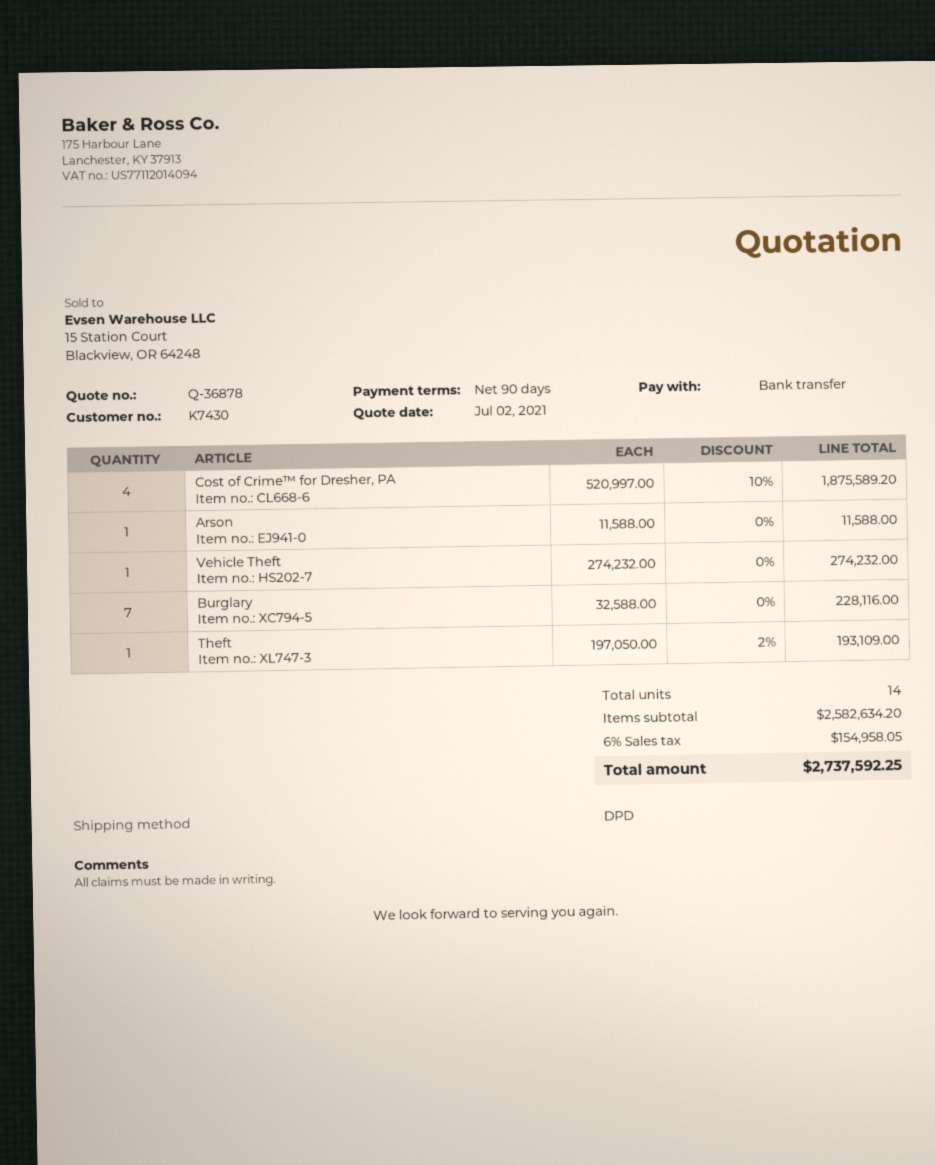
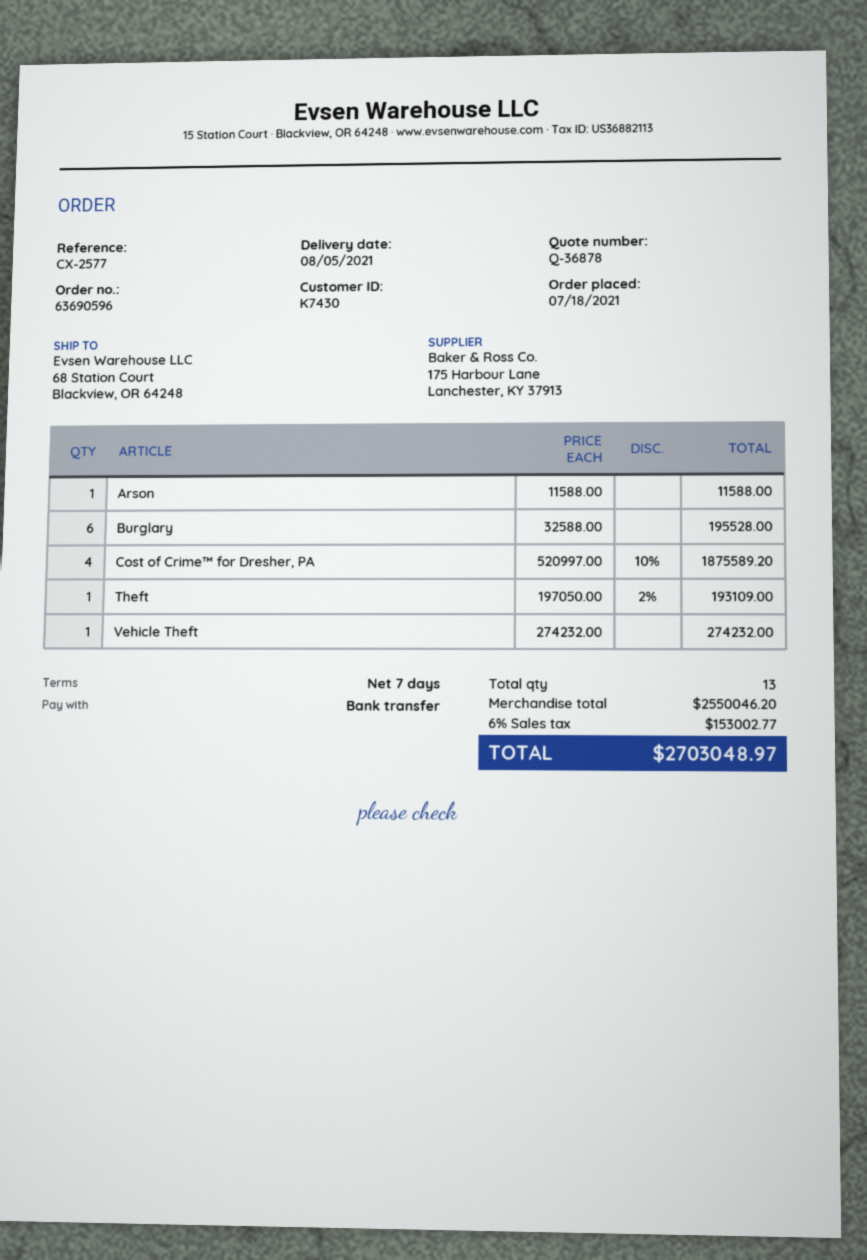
payment terms: 90 days -> 7 days
Burglary: 7 x 32588.00 = 228116.00 -> 6 x 32588.00 = 195528.00
total quantity: 14 -> 13
subtotal: 2582634.20 -> 2550046.20
tax: 6% = 154958.05 -> 6% = 153002.77
total: 2737592.25 -> 2703048.97

